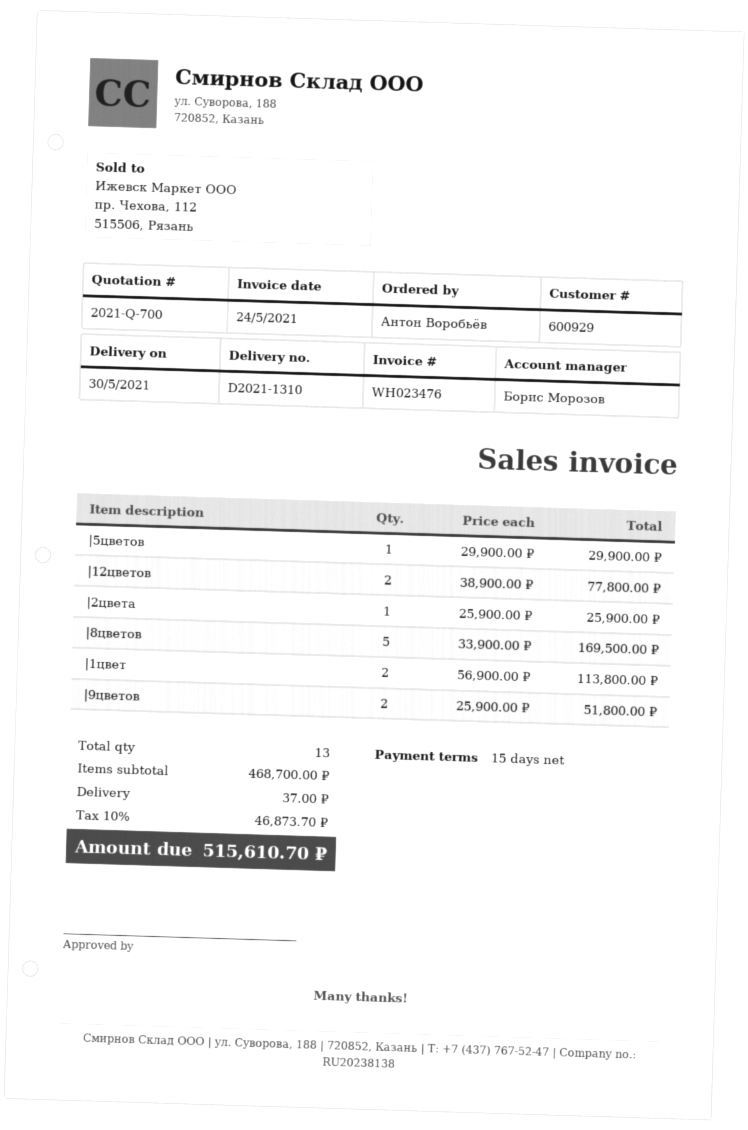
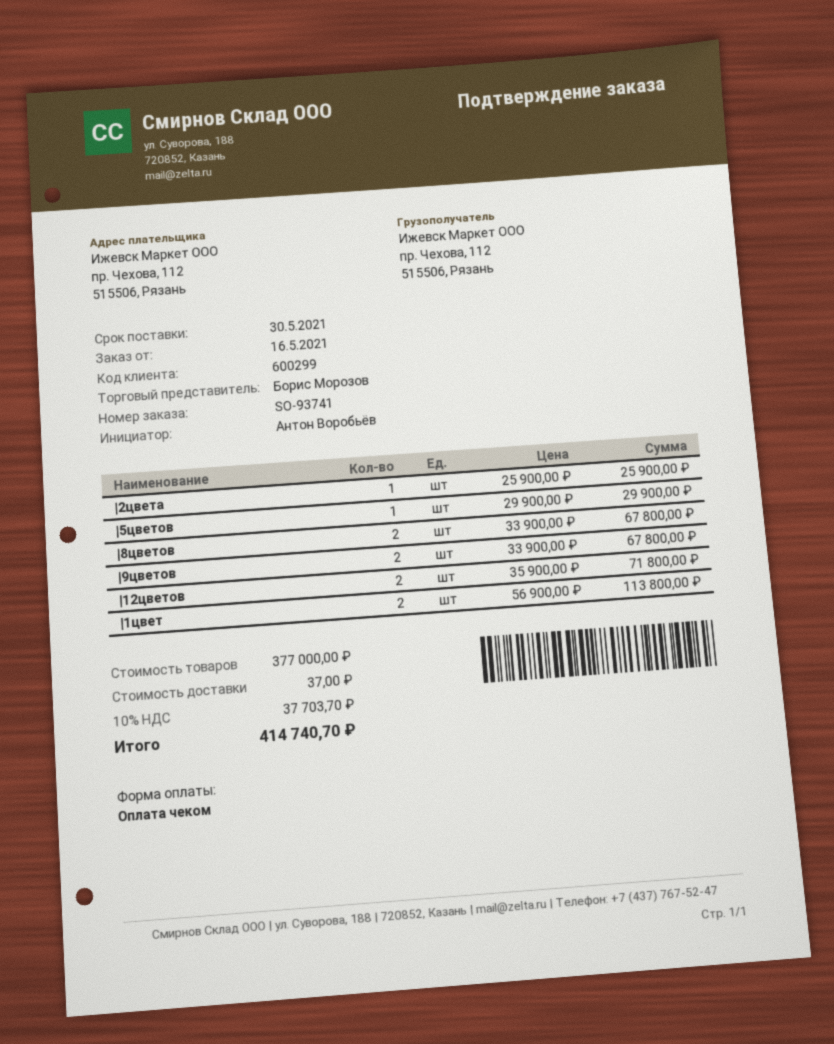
customer number: 600929 -> 600299
|12цветов: 2 x 38900.00 = 77800.00 -> 2 x 35900.00 = 71800.00
|8цветов: 5 x 33900.00 = 169500.00 -> 2 x 33900.00 = 67800.00
|9цветов: 2 x 25900.00 = 51800.00 -> 2 x 33900.00 = 67800.00
subtotal: 468700.00 -> 377000.00
tax: 10% = 46873.70 -> 10% = 37703.70
total: 515610.70 -> 414740.70

